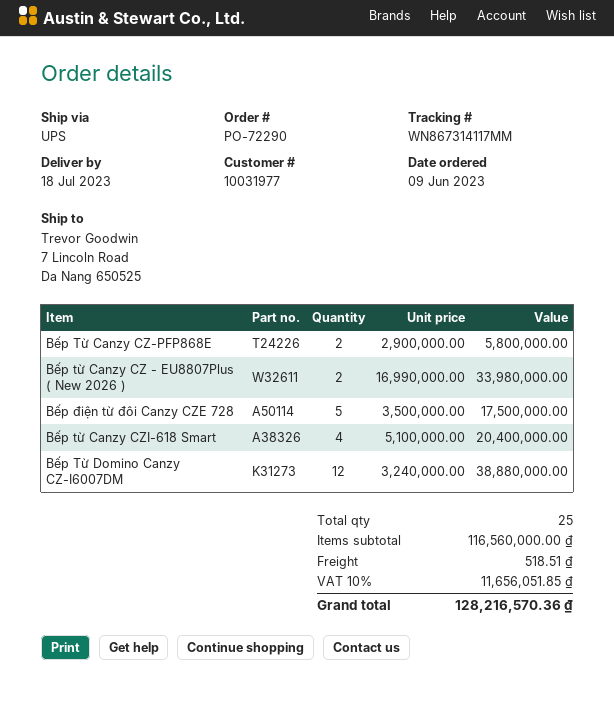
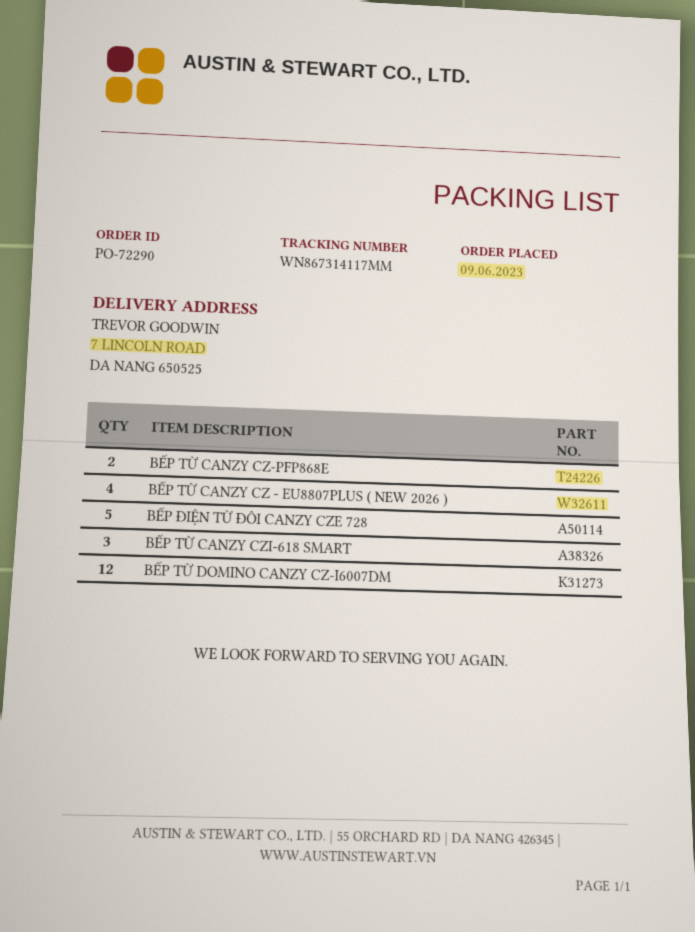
Bếp từ Canzy CZ - EU8807Plus ( New 2026 ): 2 -> 4
Bếp từ Canzy CZI-618 Smart: 4 -> 3

